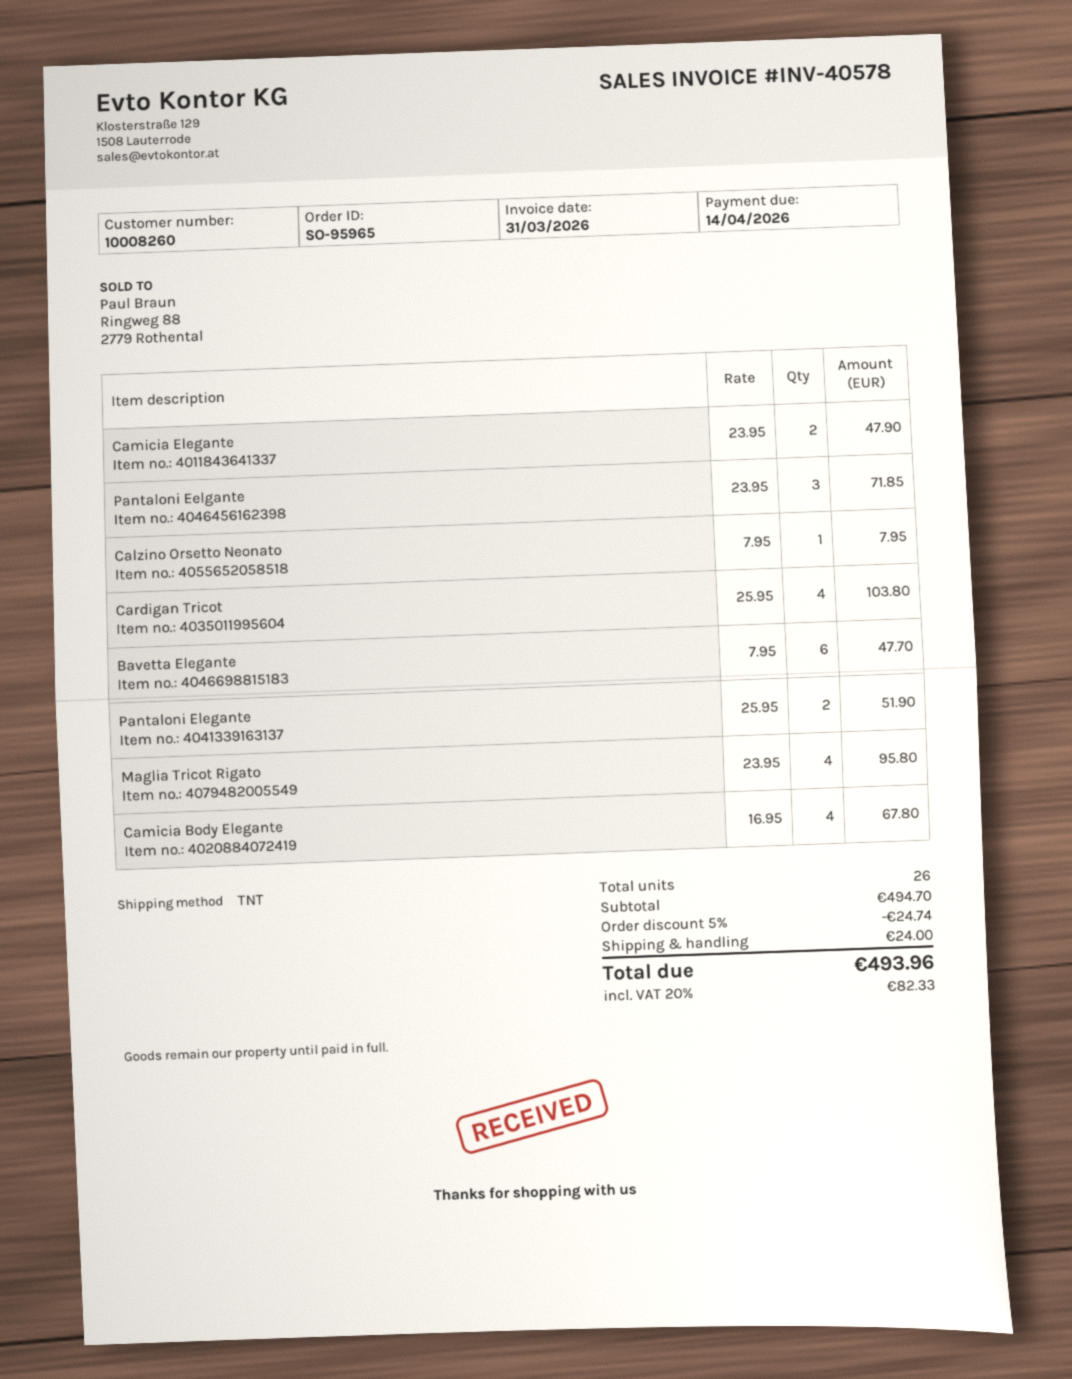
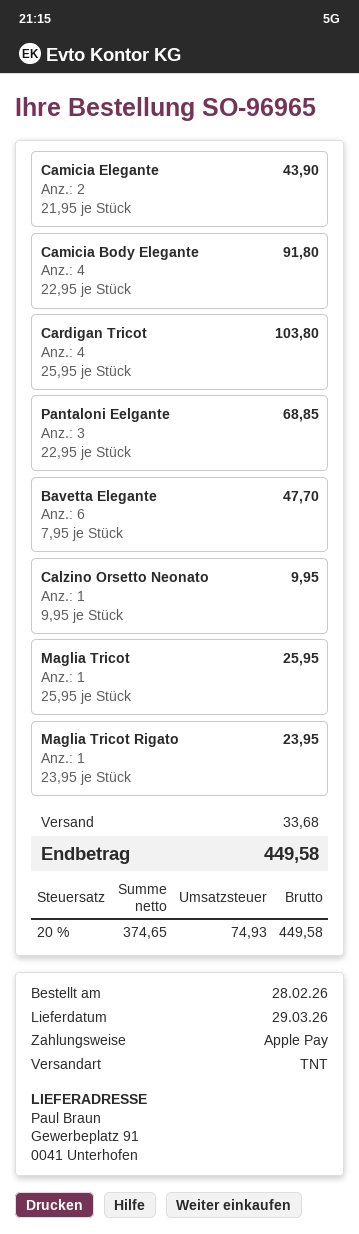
order number: SO-95965 -> SO-96965
Camicia Elegante: 2 x 23.95 = 47.90 -> 2 x 21.95 = 43.90
Pantaloni Eelgante: 3 x 23.95 = 71.85 -> 3 x 22.95 = 68.85
Calzino Orsetto Neonato: 1 x 7.95 = 7.95 -> 1 x 9.95 = 9.95
Pantaloni Elegante: 2 x 25.95 = 51.90 -> none
Maglia Tricot Rigato: 4 x 23.95 = 95.80 -> 1 x 23.95 = 23.95
Camicia Body Elegante: 4 x 16.95 = 67.80 -> 4 x 22.95 = 91.80
Maglia Tricot: none -> 1 x 25.95 = 25.95
discount: 5% = 24.74 -> none
shipping: 24.00 -> 33.68
tax: 20% = 82.33 -> 20% = 74.93
total: 493.96 -> 449.58

